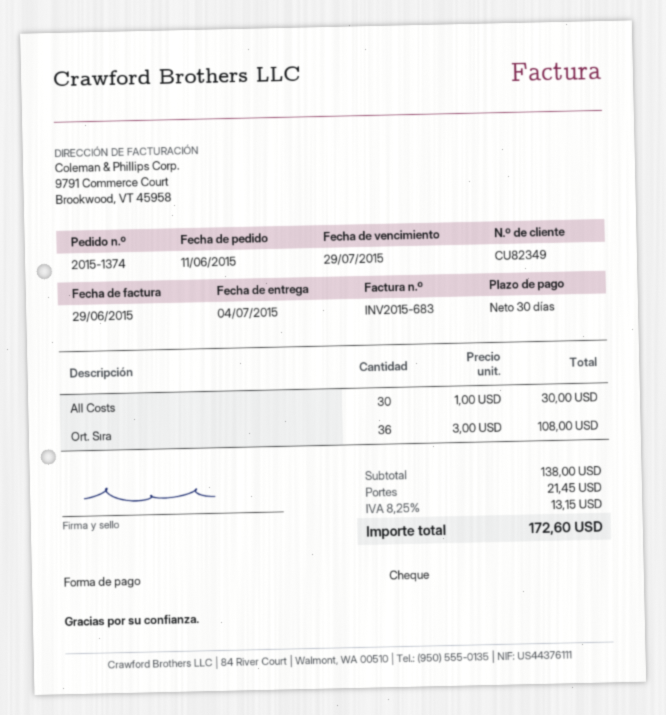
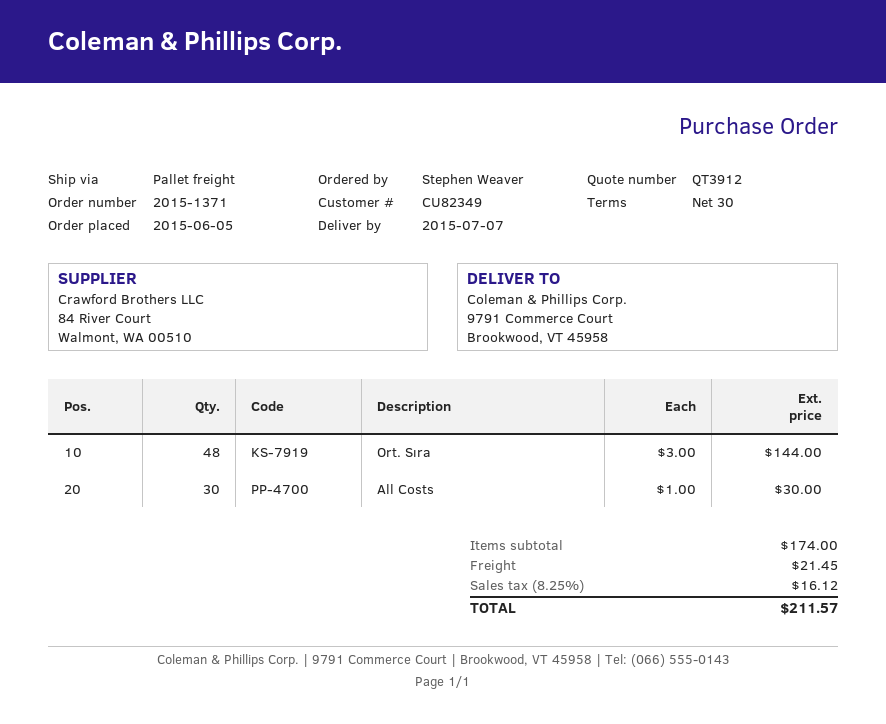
order number: 2015-1374 -> 2015-1371
order date: 2015-06-11 -> 2015-06-05
delivery date: 2015-07-04 -> 2015-07-07
Ort. Sıra: 36 x 3.00 = 108.00 -> 48 x 3.00 = 144.00
subtotal: 138.00 -> 174.00
tax: 8.25% = 13.15 -> 8.25% = 16.12
total: 172.60 -> 211.57

